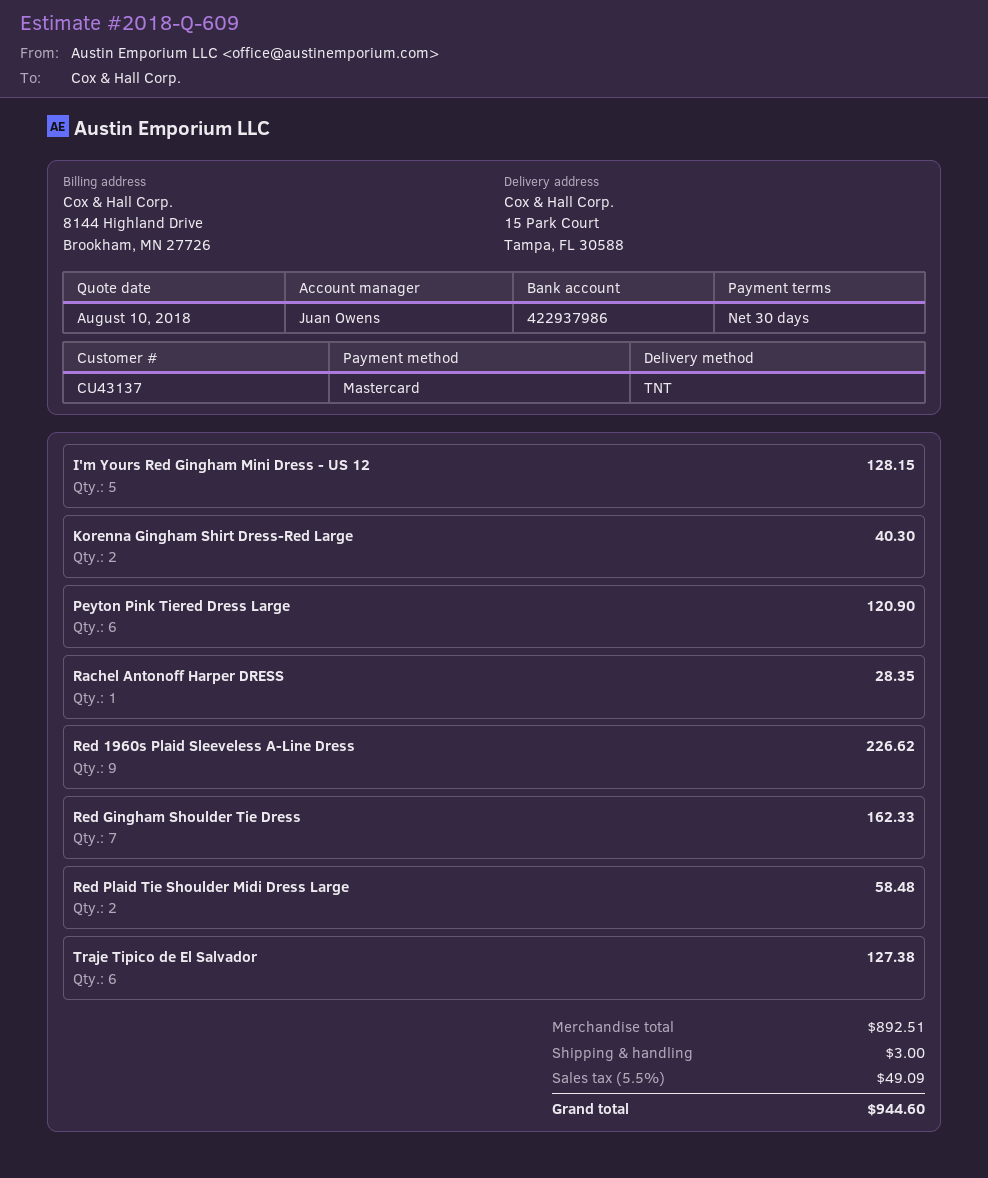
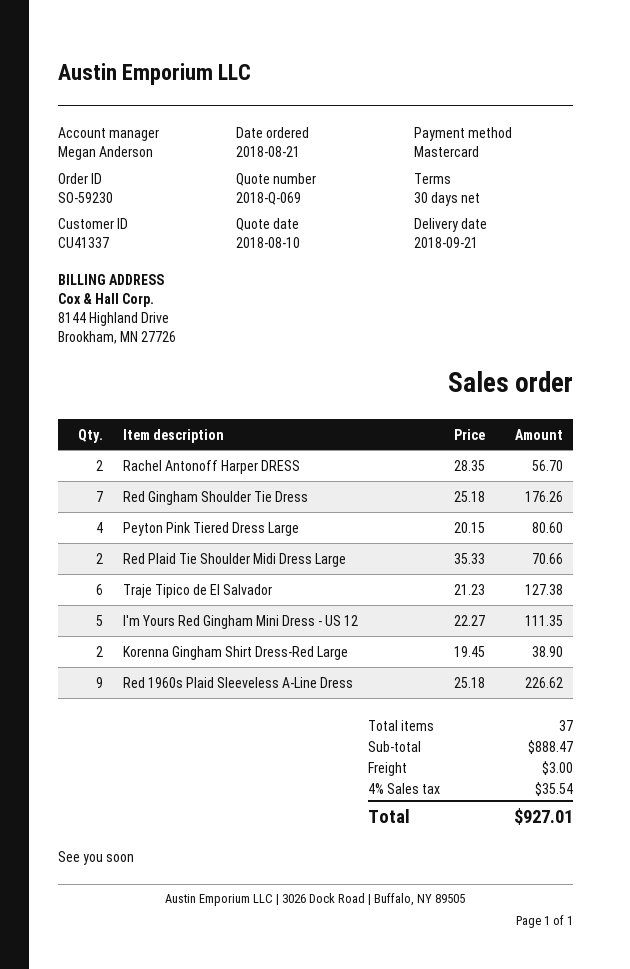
quote number: 2018-Q-609 -> 2018-Q-069
customer number: CU43137 -> CU41337
sales rep: Juan Owens -> Megan Anderson
I'm Yours Red Gingham Mini Dress - US 12: 5 for 128.15 -> 5 for 111.35
Korenna Gingham Shirt Dress-Red Large: 2 for 40.30 -> 2 for 38.90
Peyton Pink Tiered Dress Large: 6 for 120.90 -> 4 for 80.60
Rachel Antonoff Harper DRESS: 1 for 28.35 -> 2 for 56.70
Red Gingham Shoulder Tie Dress: 7 for 162.33 -> 7 for 176.26
Red Plaid Tie Shoulder Midi Dress Large: 2 for 58.48 -> 2 for 70.66
subtotal: 892.51 -> 888.47
tax: 5.5% = 49.09 -> 4% = 35.54
total: 944.60 -> 927.01

